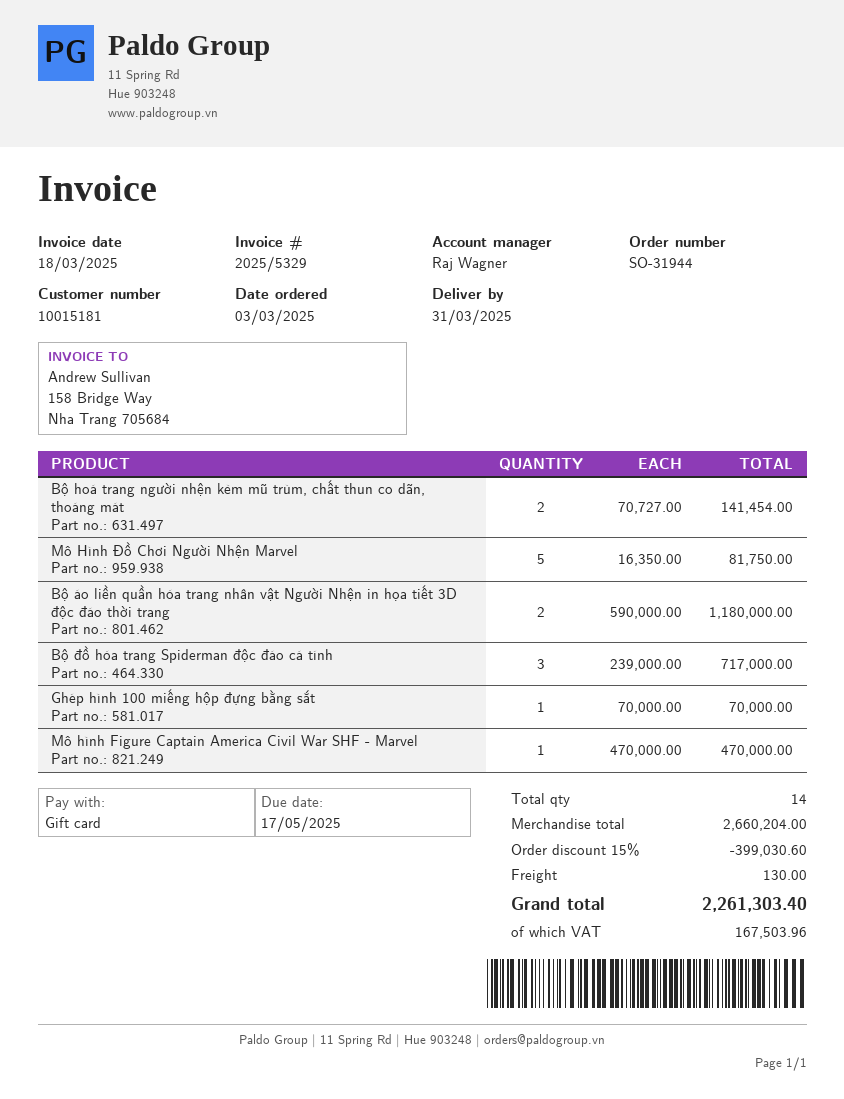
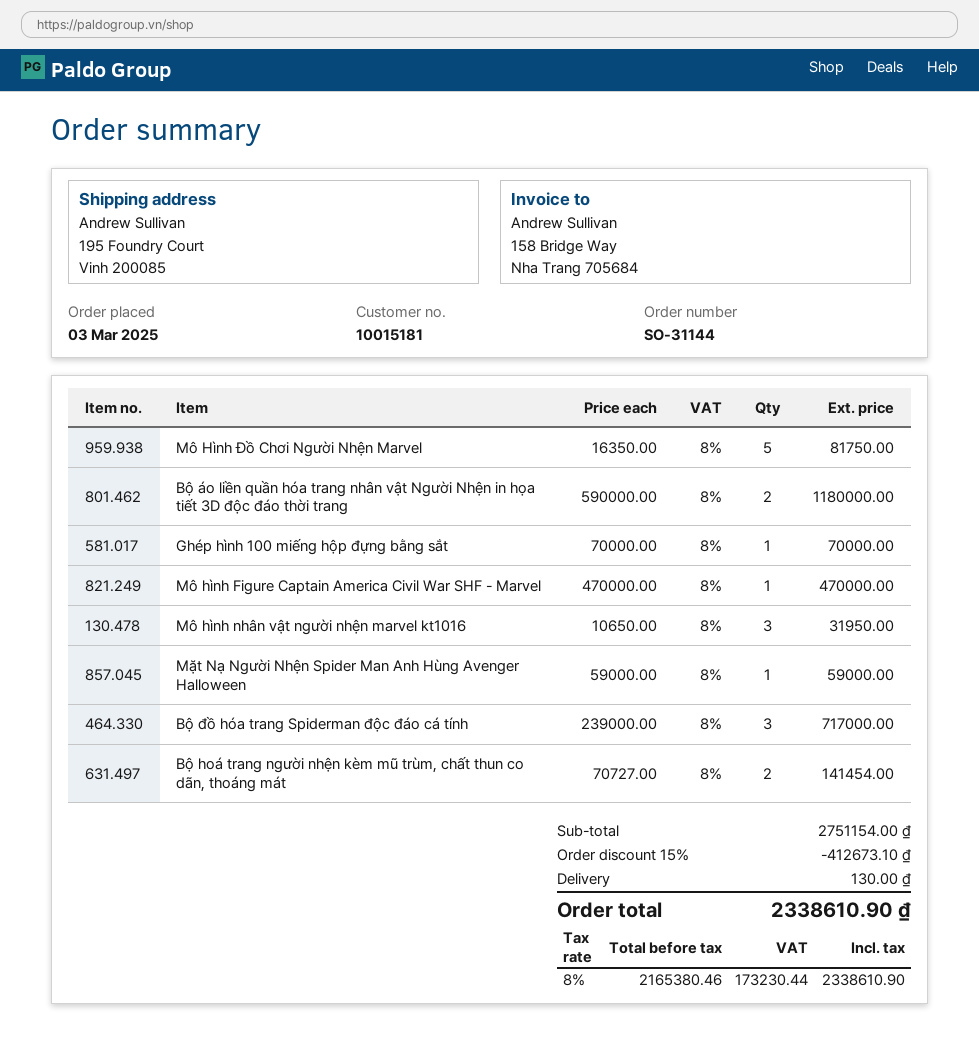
order number: SO-31944 -> SO-31144
Mô hình nhân vật người nhện marvel kt1016: none -> 3 x 10650.00 = 31950.00
Mặt Nạ Người Nhện Spider Man Anh Hùng Avenger Halloween: none -> 1 x 59000.00 = 59000.00
subtotal: 2660204.00 -> 2751154.00
discount: 15% = 399030.60 -> 15% = 412673.10
tax: 167503.96 -> 173230.44
total: 2261303.40 -> 2338610.90

